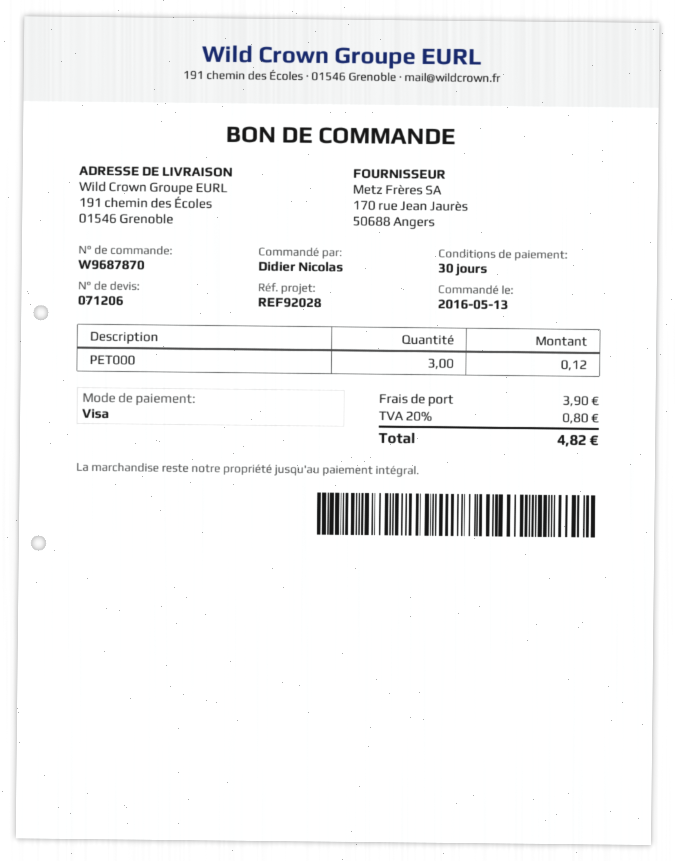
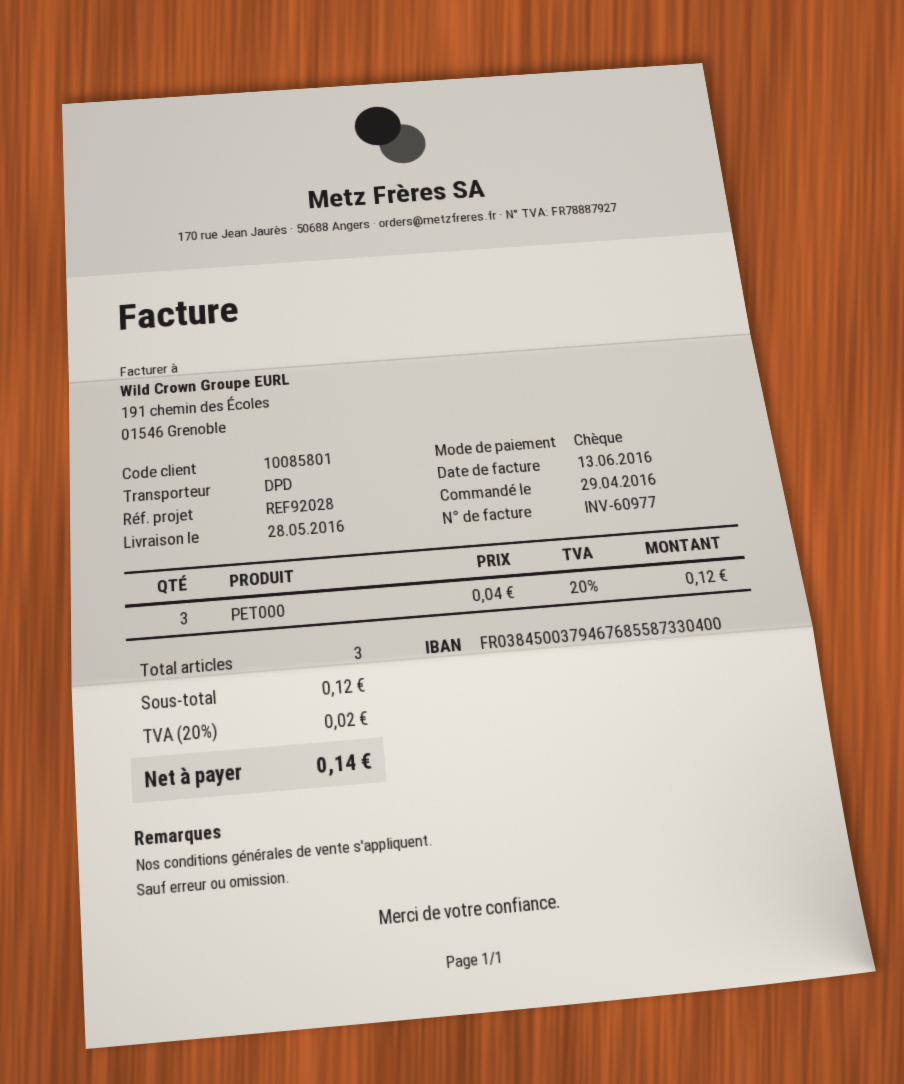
order date: 2016-05-13 -> 2016-04-29
payment method: Visa -> cheque
shipping: 3.90 -> none
tax: 20% = 0.80 -> 20% = 0.02
total: 4.82 -> 0.14

